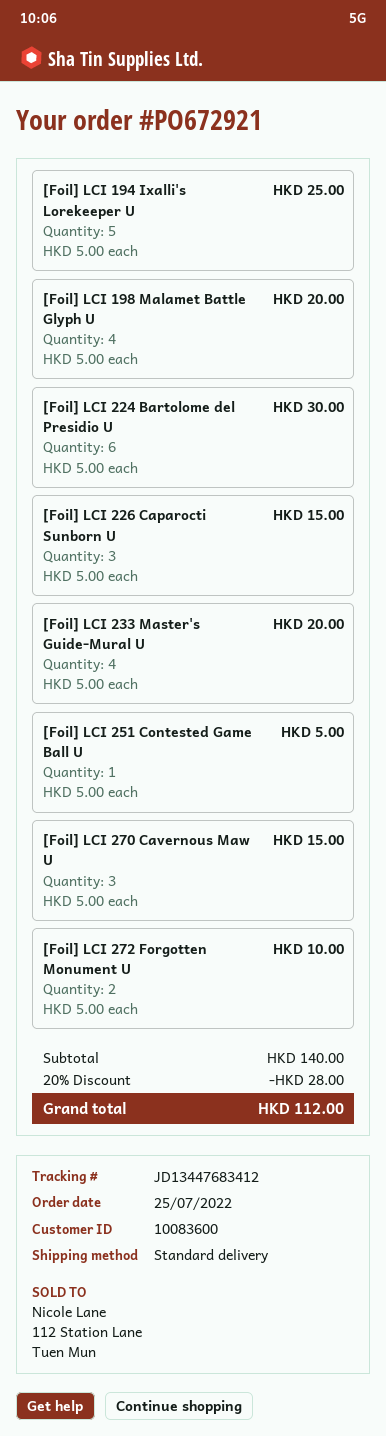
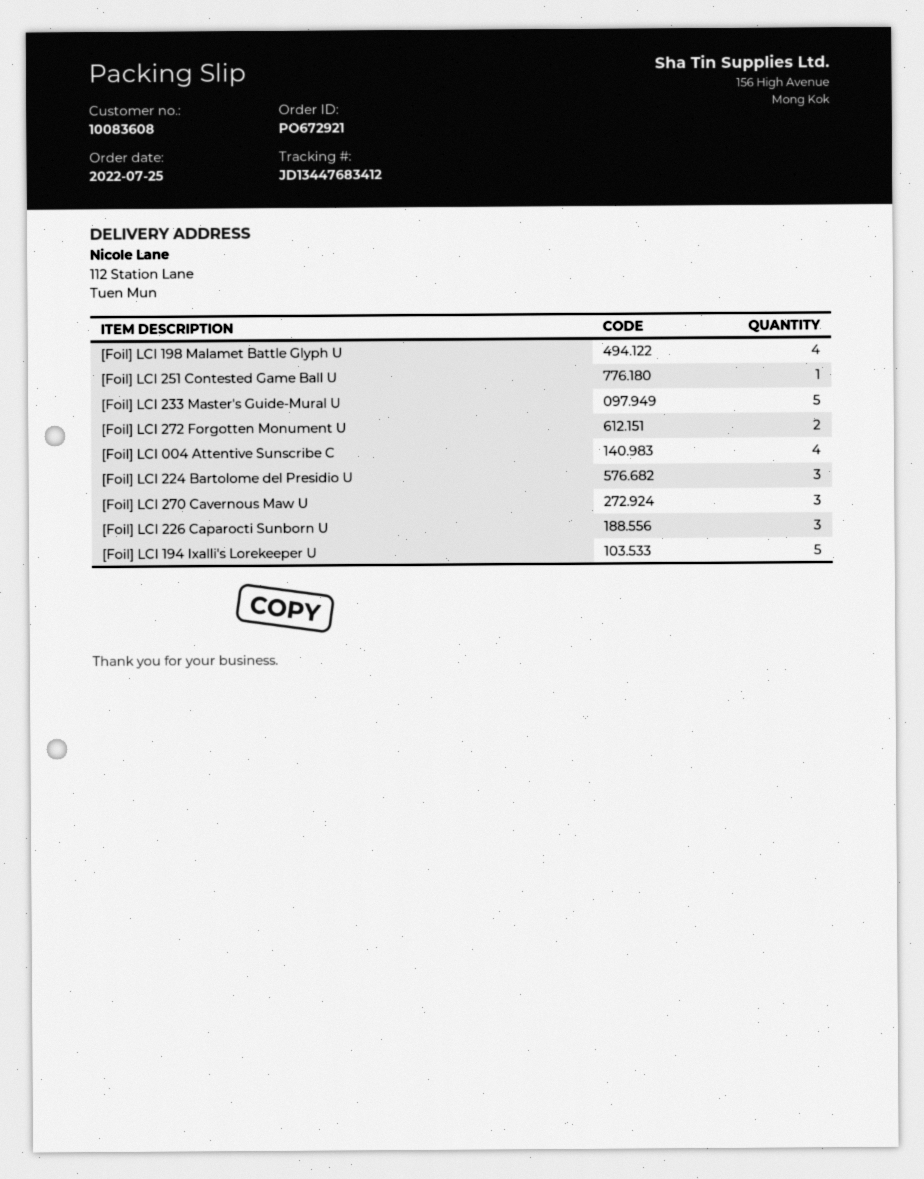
customer number: 10083600 -> 10083608
[Foil] LCI 224 Bartolome del Presidio U: 6 -> 3
[Foil] LCI 233 Master's Guide-Mural U: 4 -> 5
[Foil] LCI 004 Attentive Sunscribe C: none -> 4

